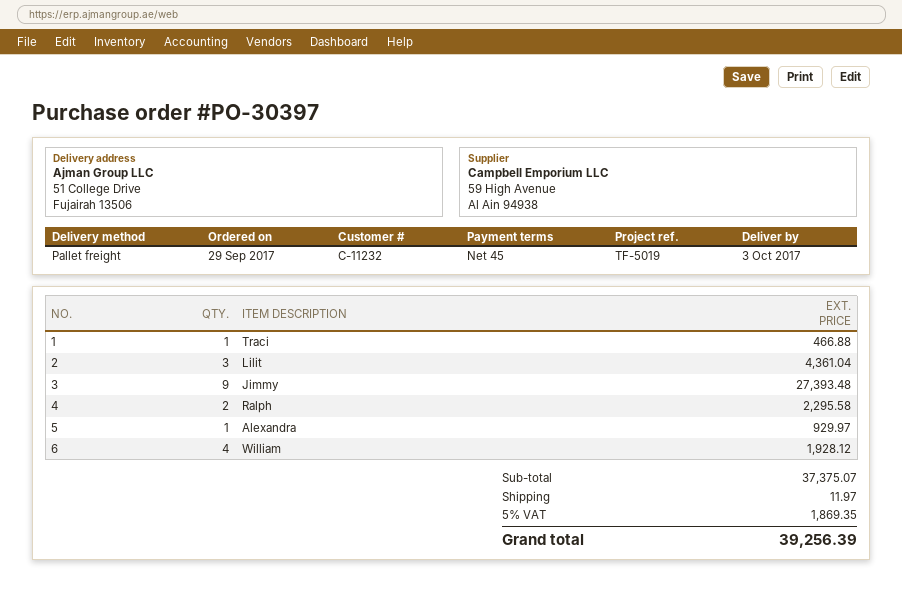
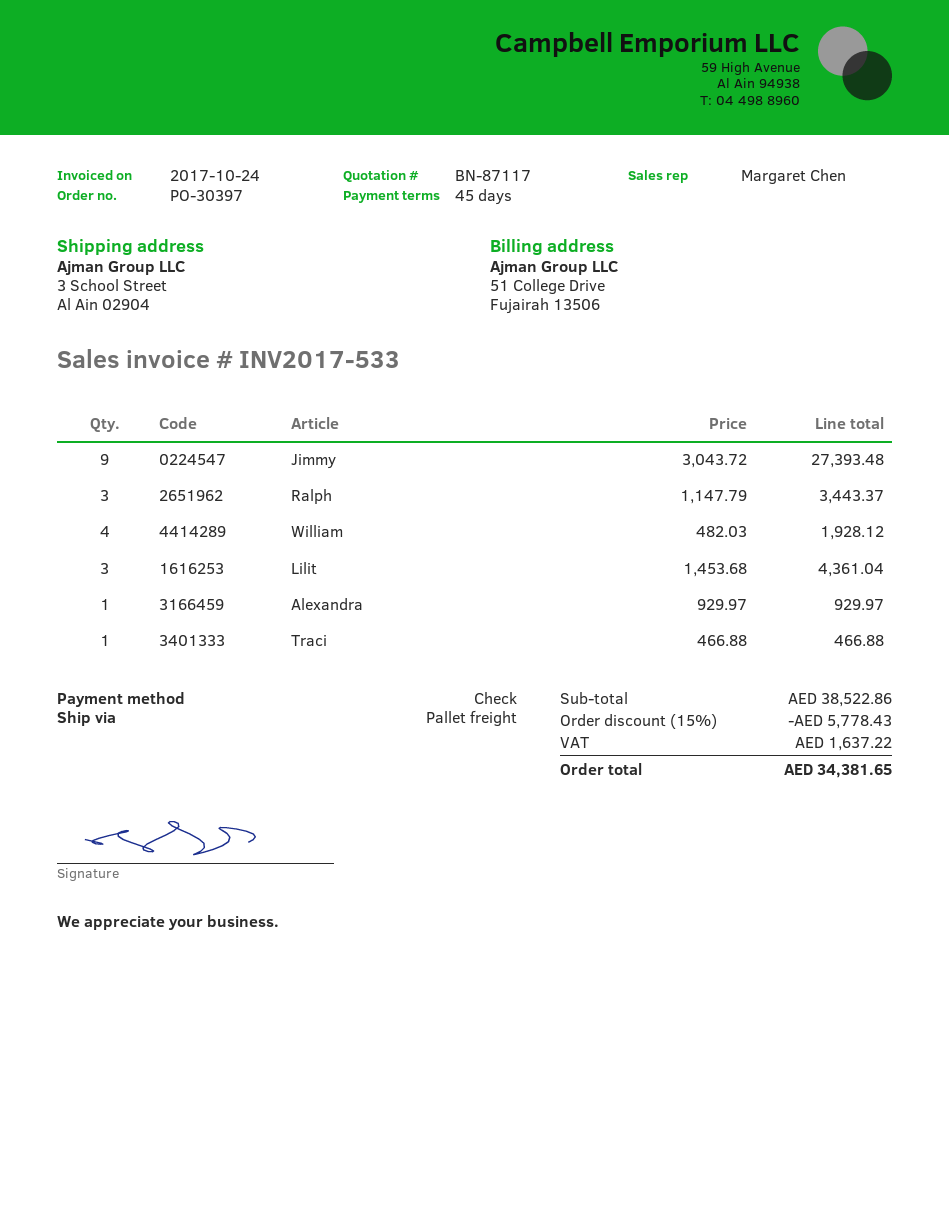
ship to: 51 College Drive, Fujairah 13506 -> 3 School Street, Al Ain 02904
Ralph: 2 for 2295.58 -> 3 for 3443.37
subtotal: 37375.07 -> 38522.86
discount: none -> 15% = 5778.43
shipping: 11.97 -> none
tax: 1869.35 -> 1637.22
total: 39256.39 -> 34381.65

